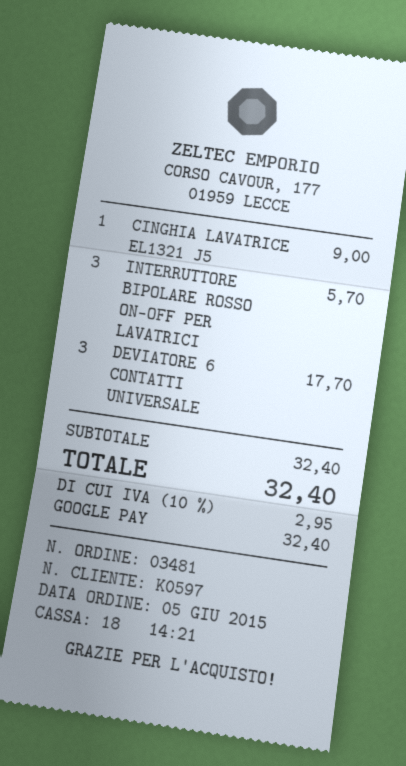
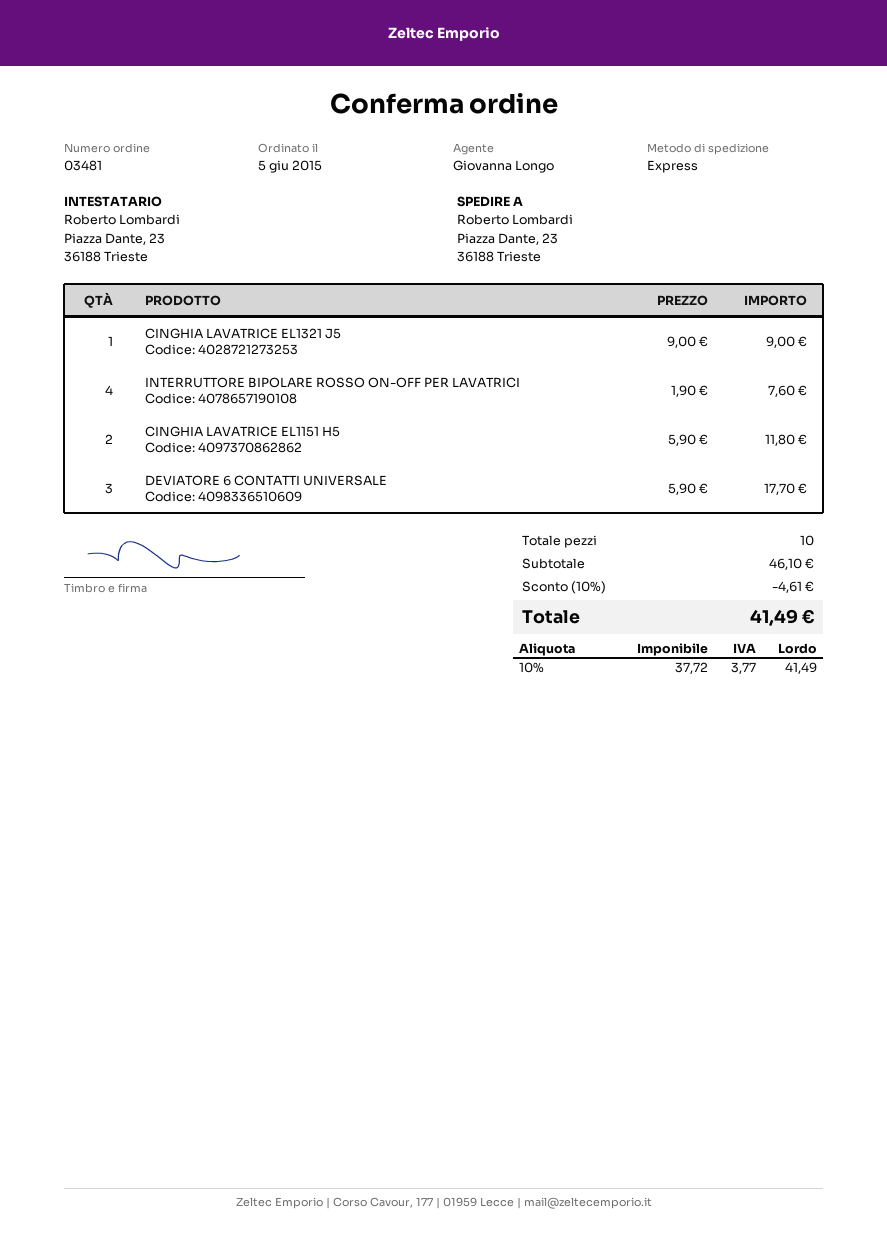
INTERRUTTORE BIPOLARE ROSSO ON-OFF PER LAVATRICI: 3 for 5.70 -> 4 for 7.60
CINGHIA LAVATRICE EL1151 H5: none -> 2 for 11.80
subtotal: 32.40 -> 46.10
discount: none -> 10% = 4.61
tax: 10% = 2.95 -> 10% = 3.77
total: 32.40 -> 41.49

